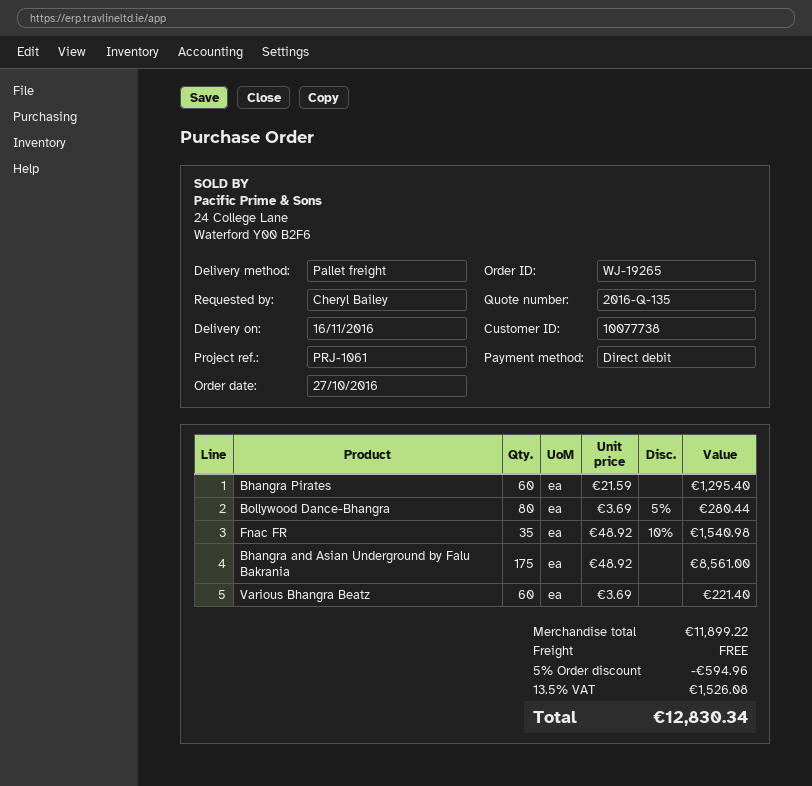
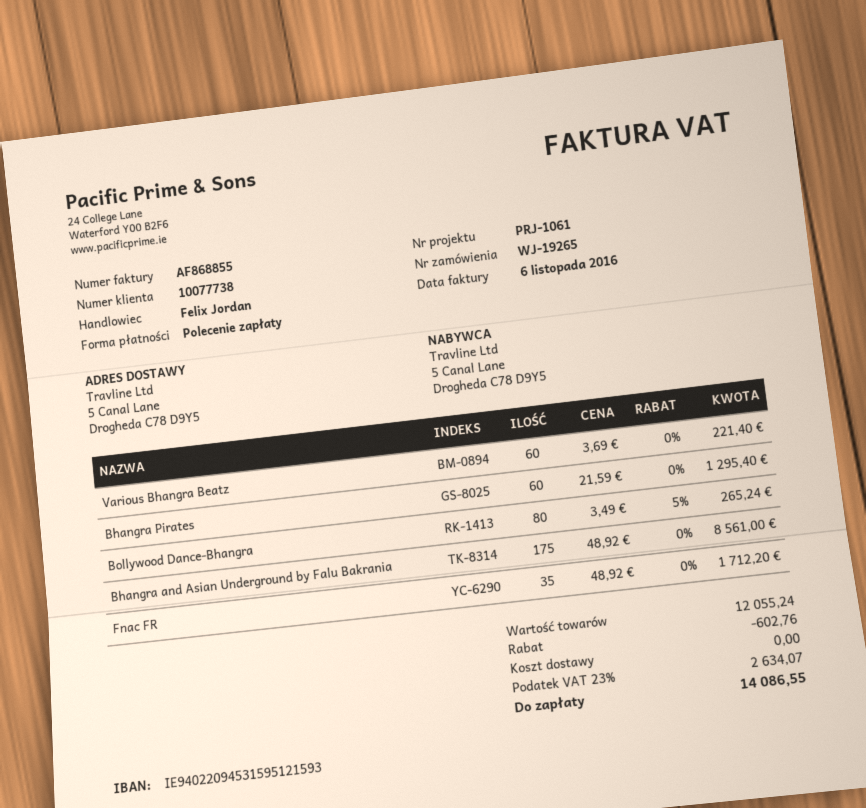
Bollywood Dance-Bhangra: 80 x 3.69 - 5% = 280.44 -> 80 x 3.49 - 5% = 265.24
Fnac FR: 35 x 48.92 - 10% = 1540.98 -> 35 x 48.92 = 1712.20
subtotal: 11899.22 -> 12055.24
discount: 594.96 -> 602.76
tax: 13.5% = 1526.08 -> 23% = 2634.07
total: 12830.34 -> 14086.55

